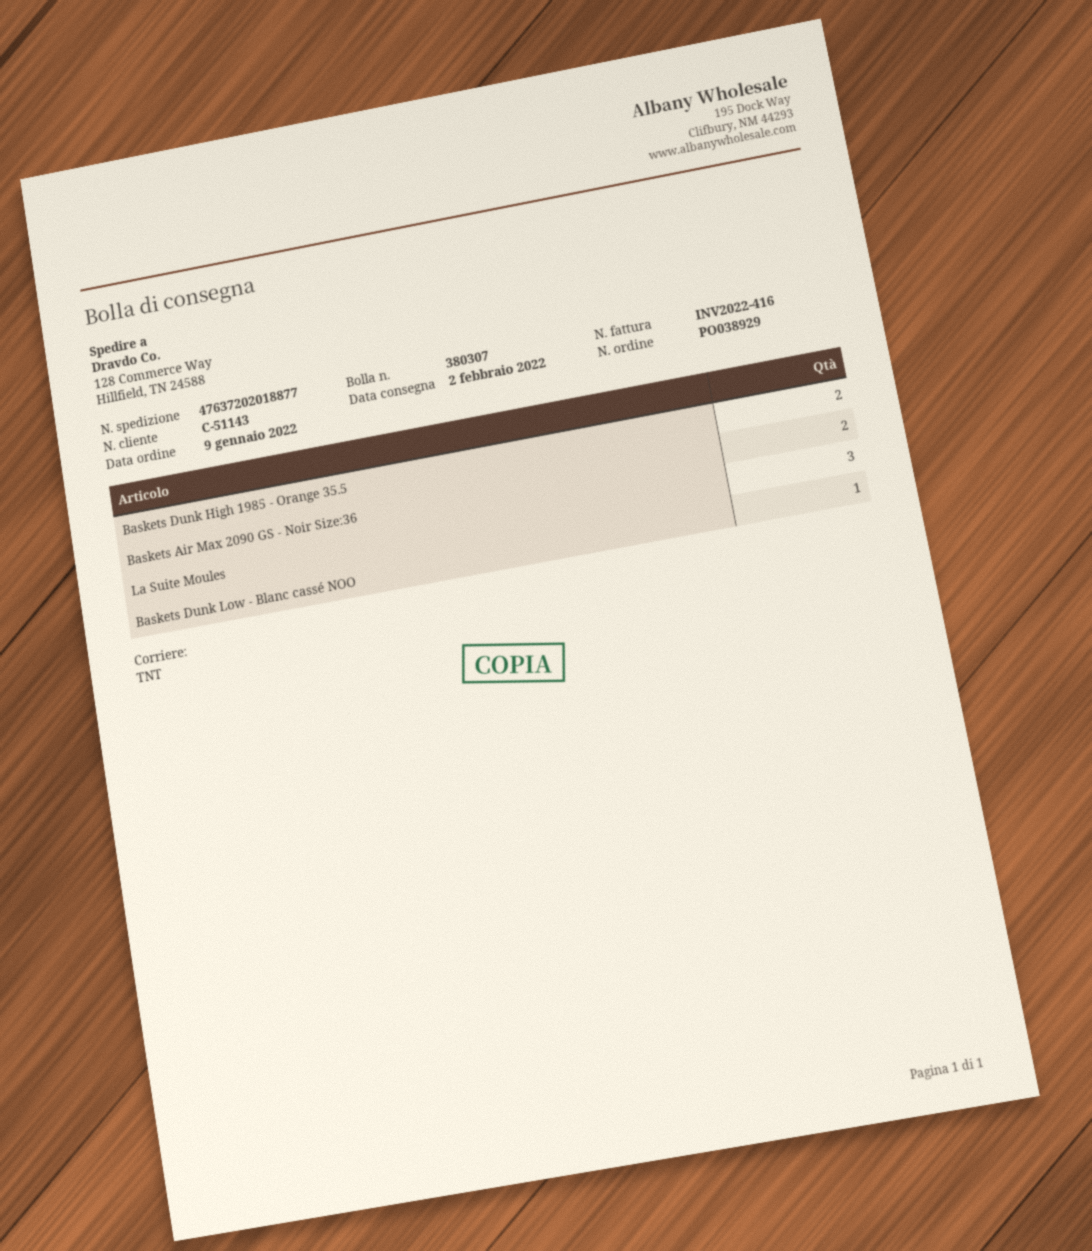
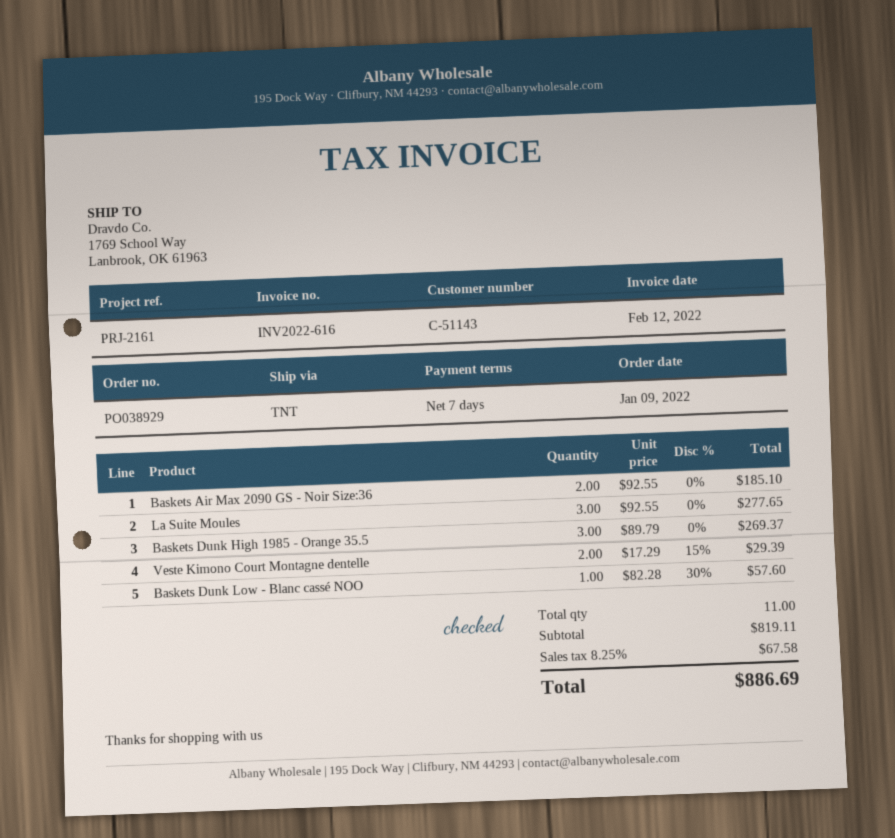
invoice number: INV2022-416 -> INV2022-616
ship to: 128 Commerce Way, Hillfield, TN 24588 -> 1769 School Way, Lanbrook, OK 61963
Baskets Dunk High 1985 - Orange 35.5: 2 -> 3
Veste Kimono Court Montagne dentelle: none -> 2

